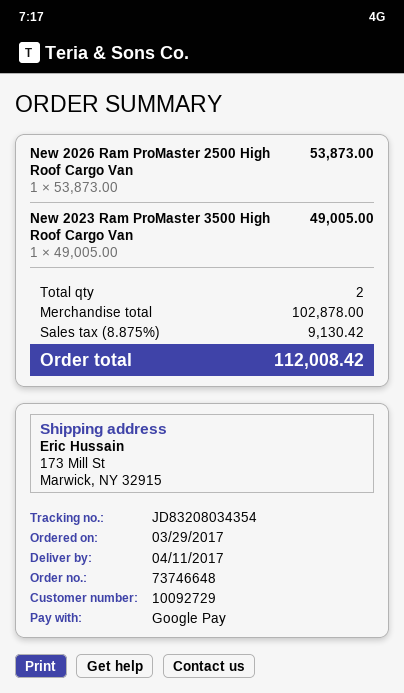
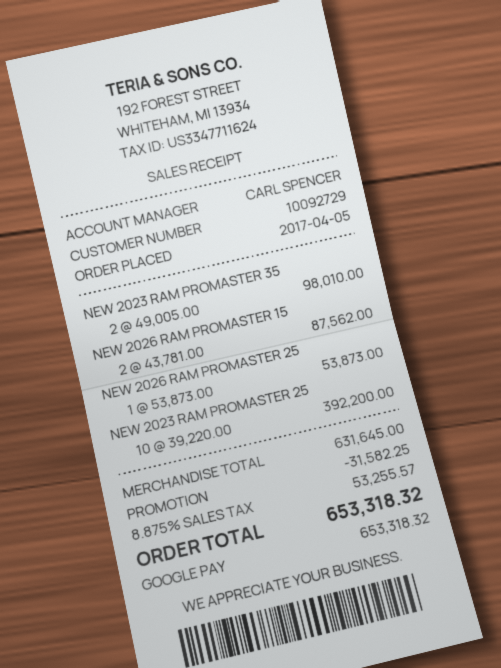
order date: 2017-03-29 -> 2017-04-05
New 2023 Ram ProMaster 3500 High Roof Cargo Van: 1 x 49005.00 = 49005.00 -> 2 x 49005.00 = 98010.00
NEW 2026 RAM PROMASTER 15: none -> 2 x 43781.00 = 87562.00
NEW 2023 RAM PROMASTER 25: none -> 10 x 39220.00 = 392200.00
subtotal: 102878.00 -> 631645.00
discount: none -> 31582.25
tax: 8.875% = 9130.42 -> 8.875% = 53255.57
total: 112008.42 -> 653318.32

